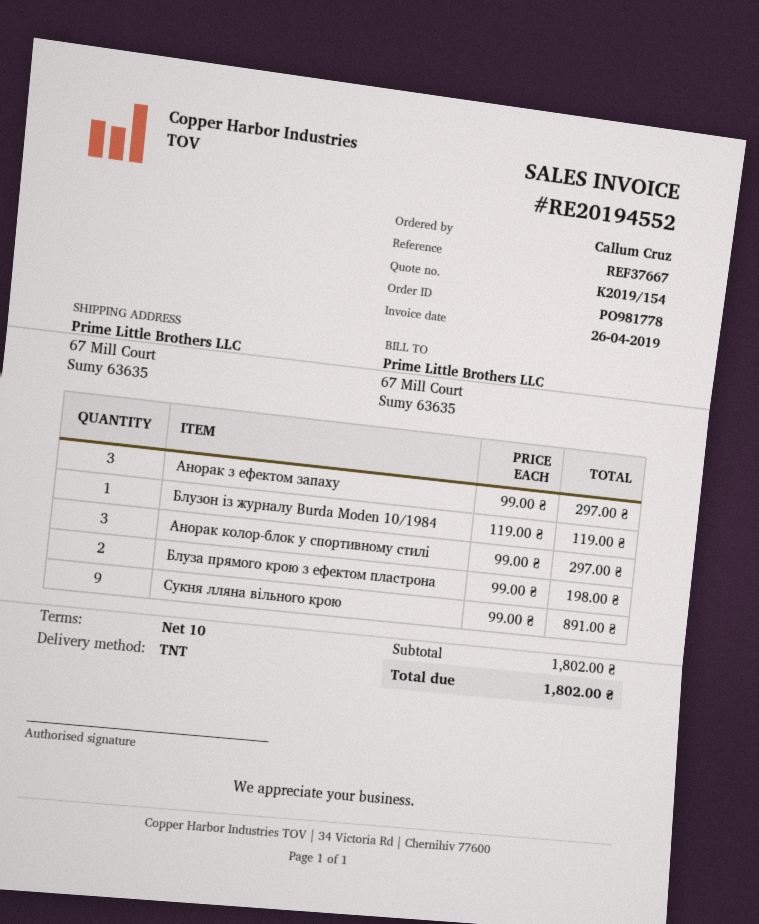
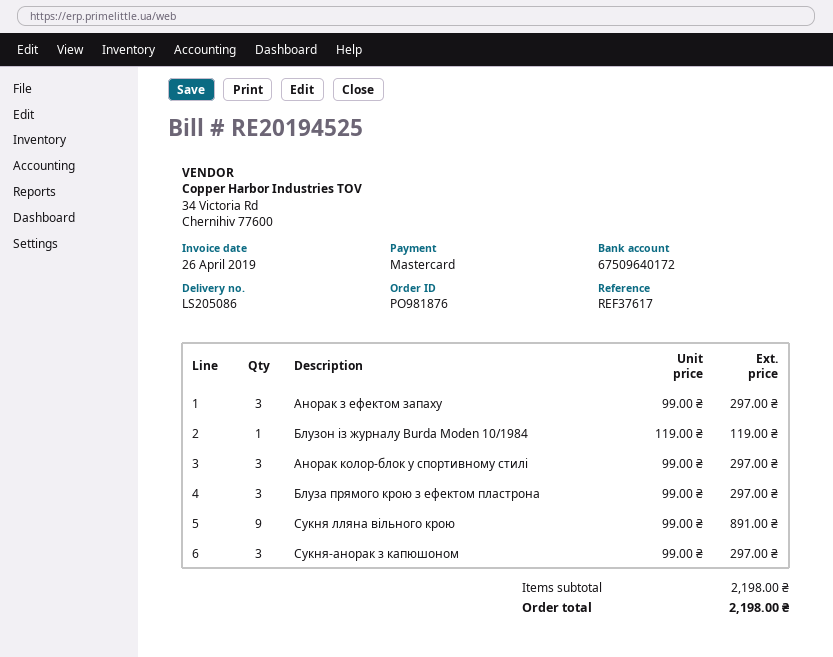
order number: PO981778 -> PO981876
invoice number: RE20194552 -> RE20194525
reference: REF37667 -> REF37617
Блуза прямого крою з ефектом пластрона: 2 x 99.00 = 198.00 -> 3 x 99.00 = 297.00
Сукня-анорак з капюшоном: none -> 3 x 99.00 = 297.00
subtotal: 1802.00 -> 2198.00
total: 1802.00 -> 2198.00

